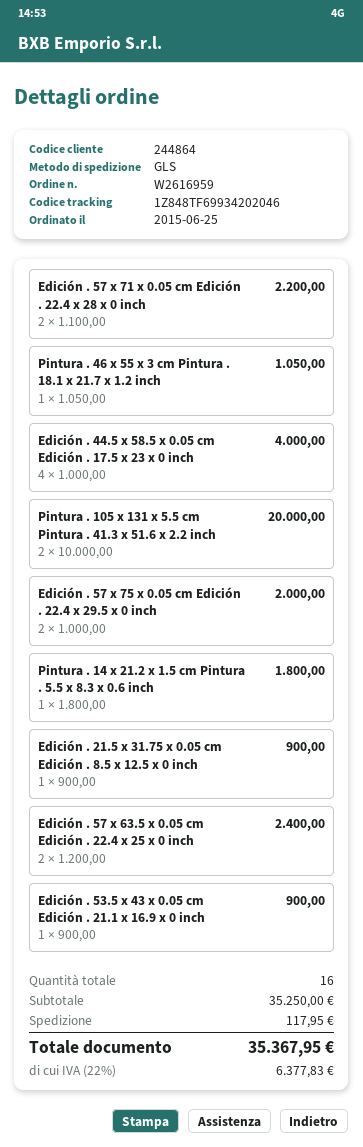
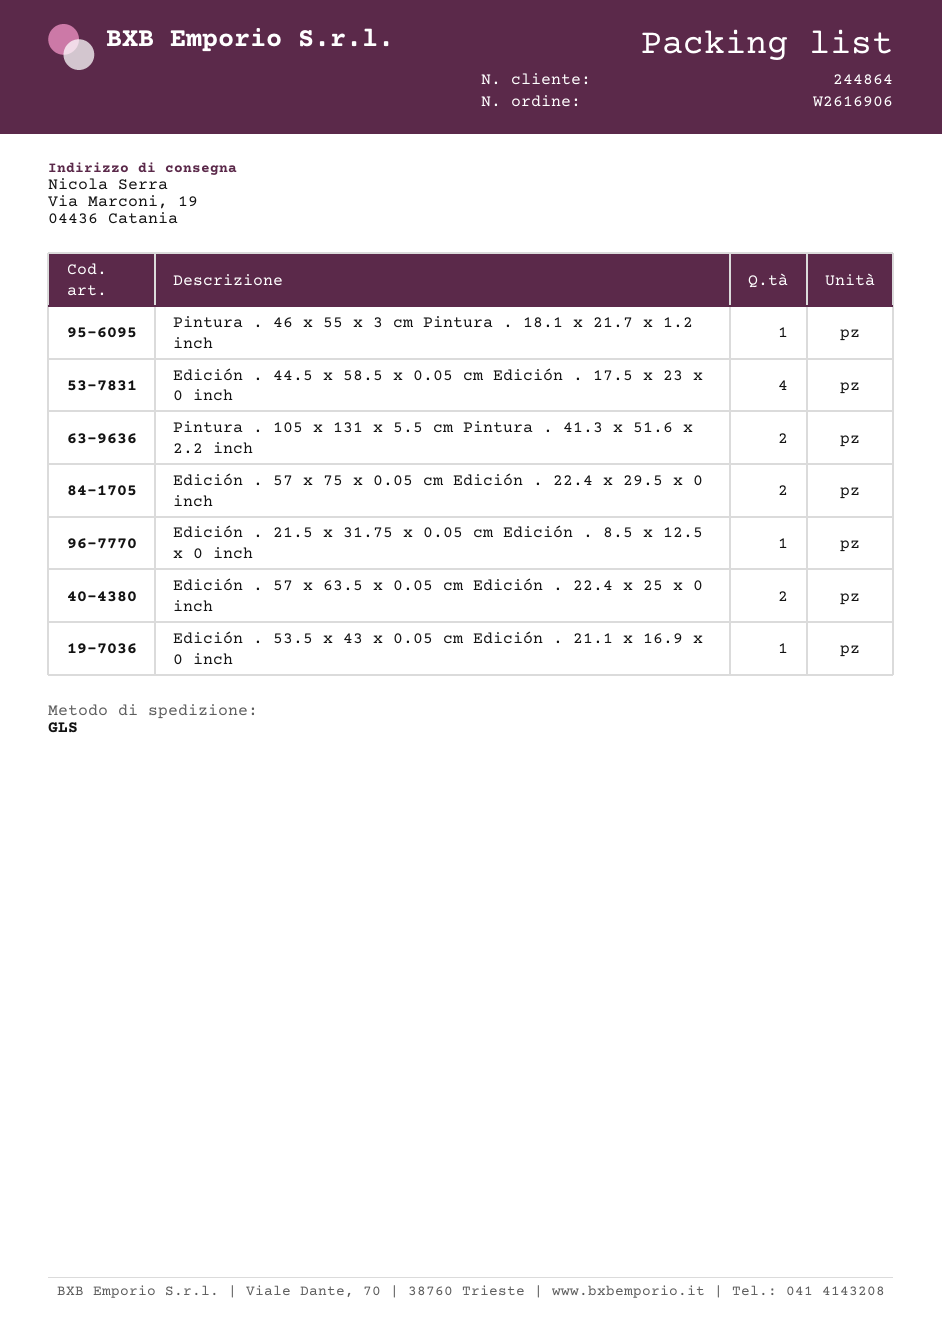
order number: W2616959 -> W2616906
Edición . 57 x 71 x 0.05 cm Edición . 22.4 x 28 x 0 inch: 2 -> none
Pintura . 14 x 21.2 x 1.5 cm Pintura . 5.5 x 8.3 x 0.6 inch: 1 -> none

